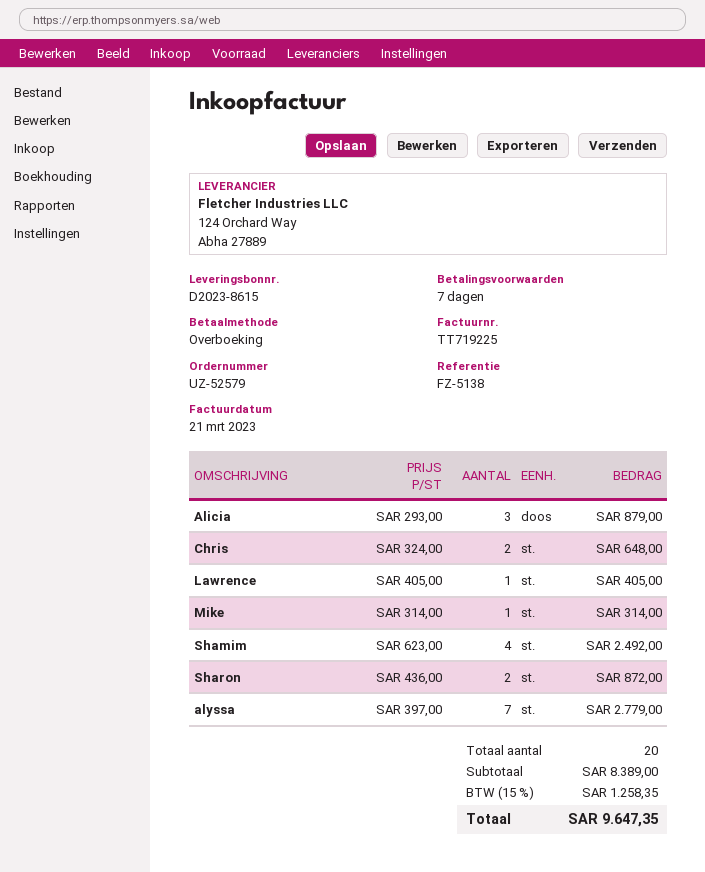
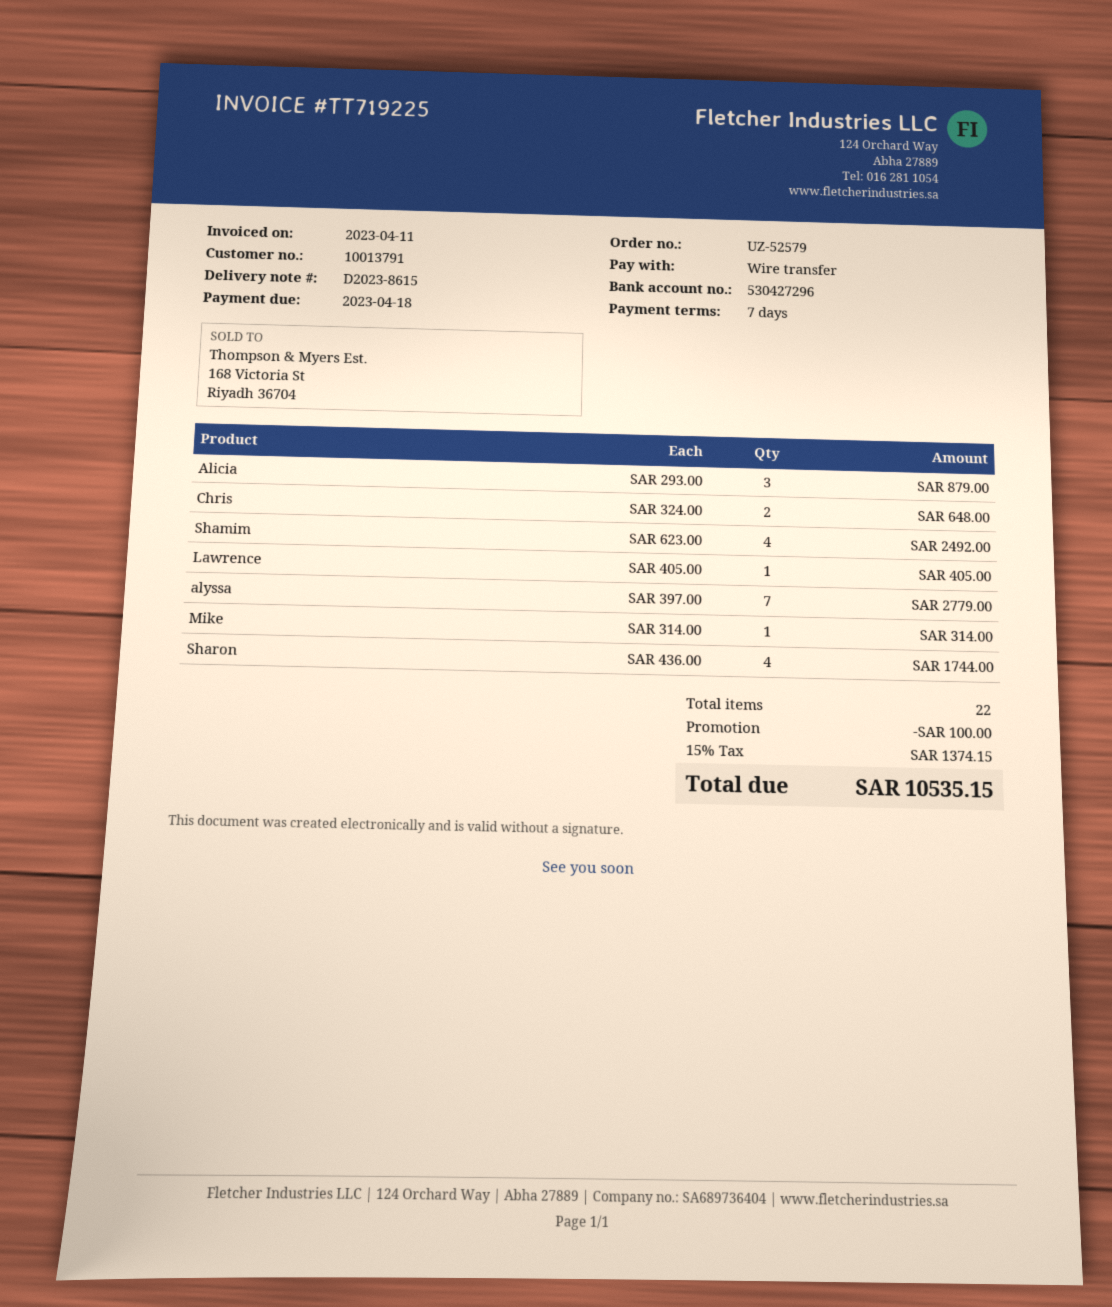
invoice date: 2023-03-21 -> 2023-04-11
Sharon: 2 x 436.00 = 872.00 -> 4 x 436.00 = 1744.00
total quantity: 20 -> 22
discount: none -> 100.00
tax: 15% = 1258.35 -> 15% = 1374.15
total: 9647.35 -> 10535.15

